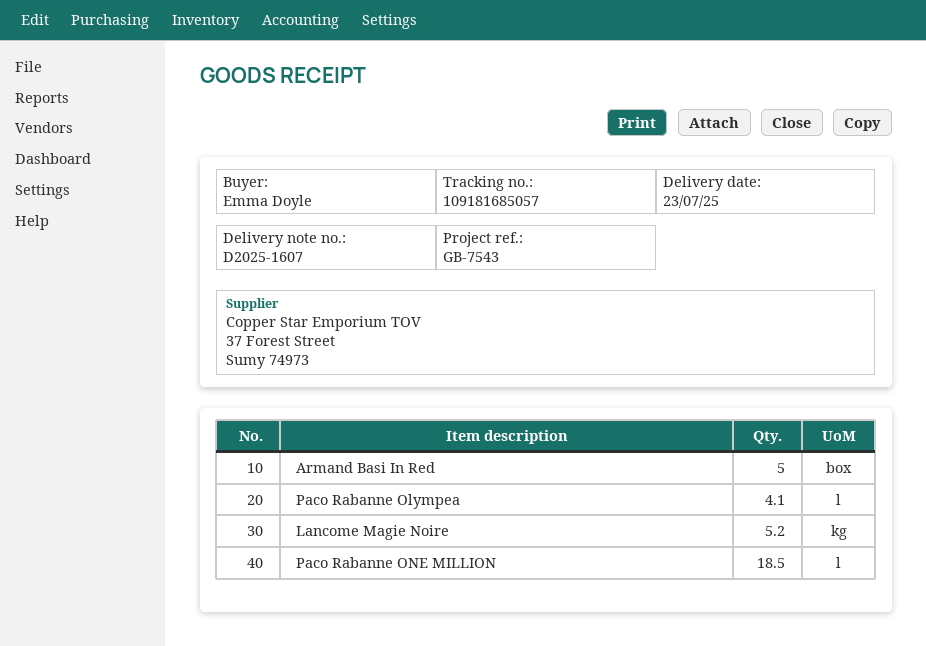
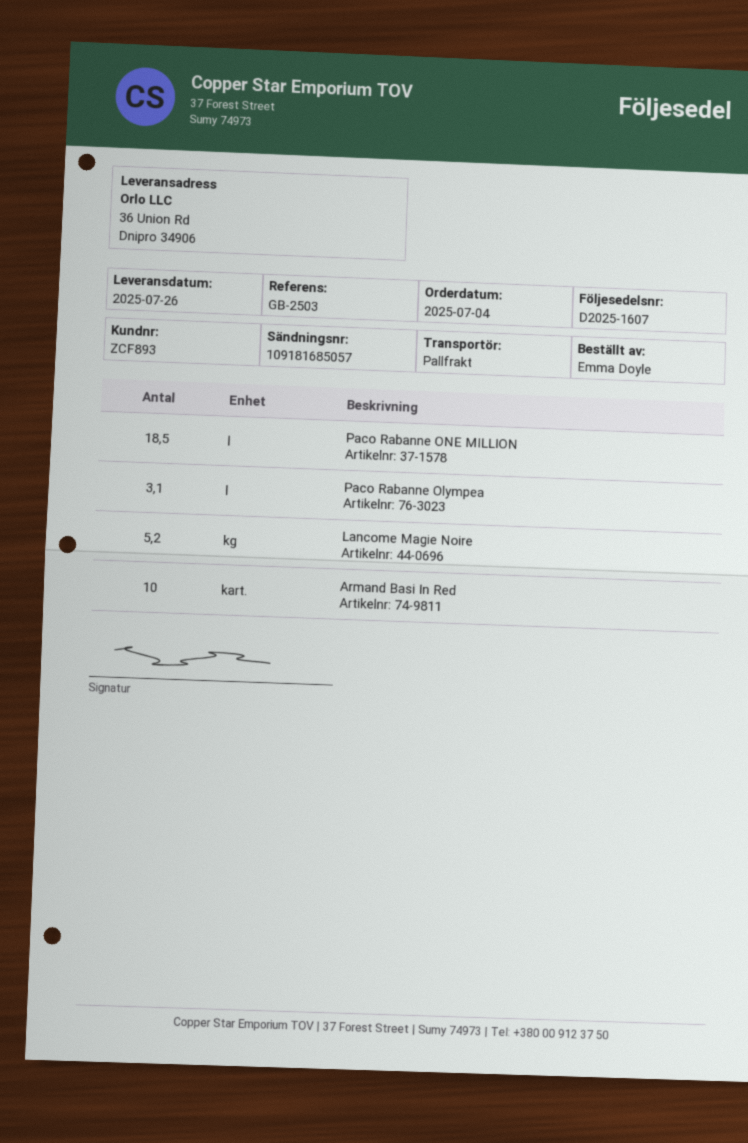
delivery date: 2025-07-23 -> 2025-07-26
reference: GB-7543 -> GB-2503
Armand Basi In Red: 5 -> 10
Paco Rabanne Olympea: 4.1 -> 3.1

